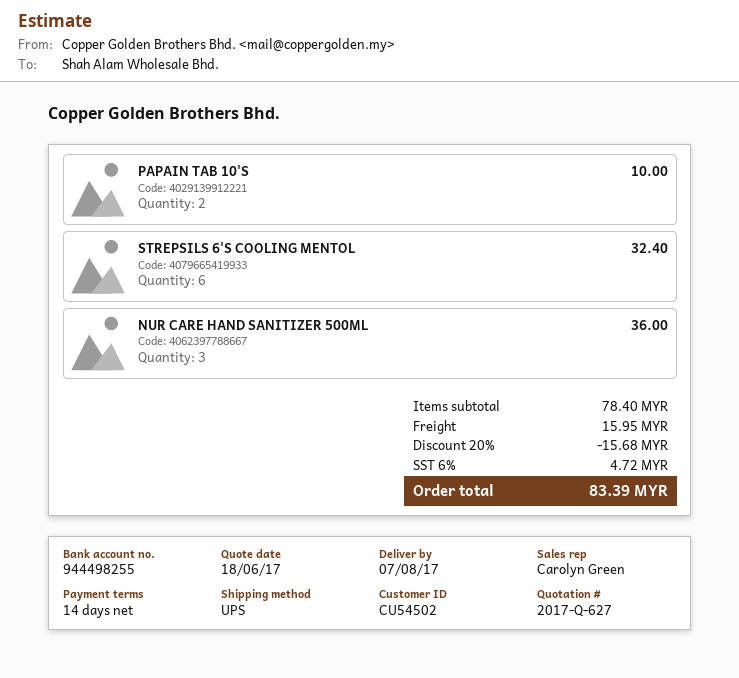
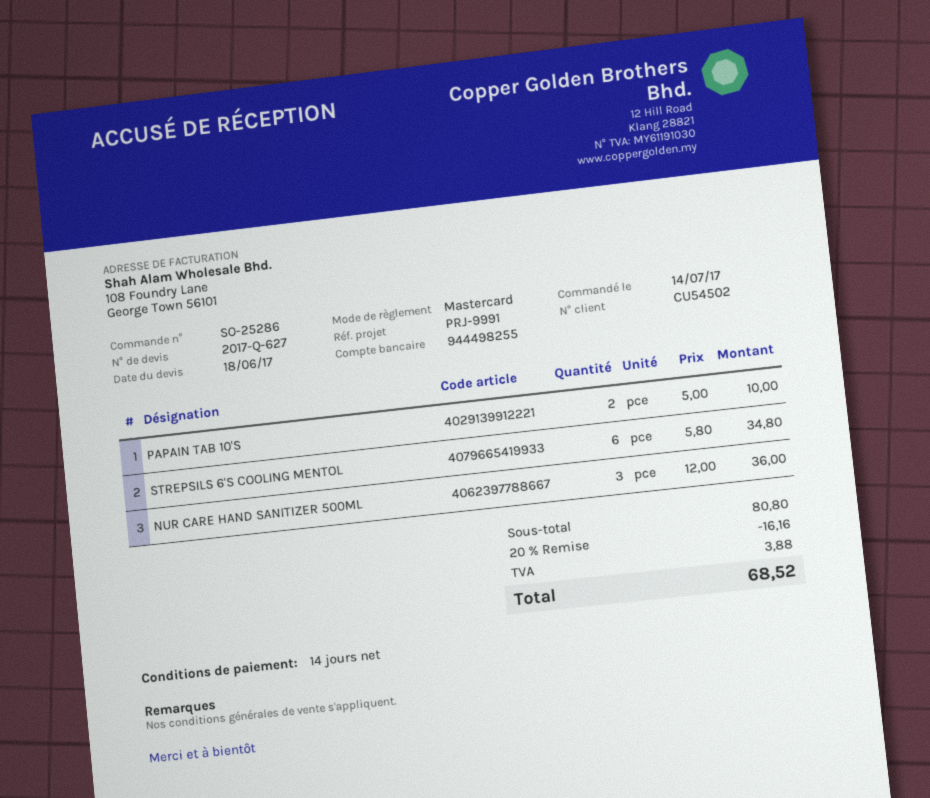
STREPSILS 6'S COOLING MENTOL: 6 for 32.40 -> 6 for 34.80
subtotal: 78.40 -> 80.80
discount: 20% = 15.68 -> 20% = 16.16
shipping: 15.95 -> none
tax: 4.72 -> 3.88
total: 83.39 -> 68.52

